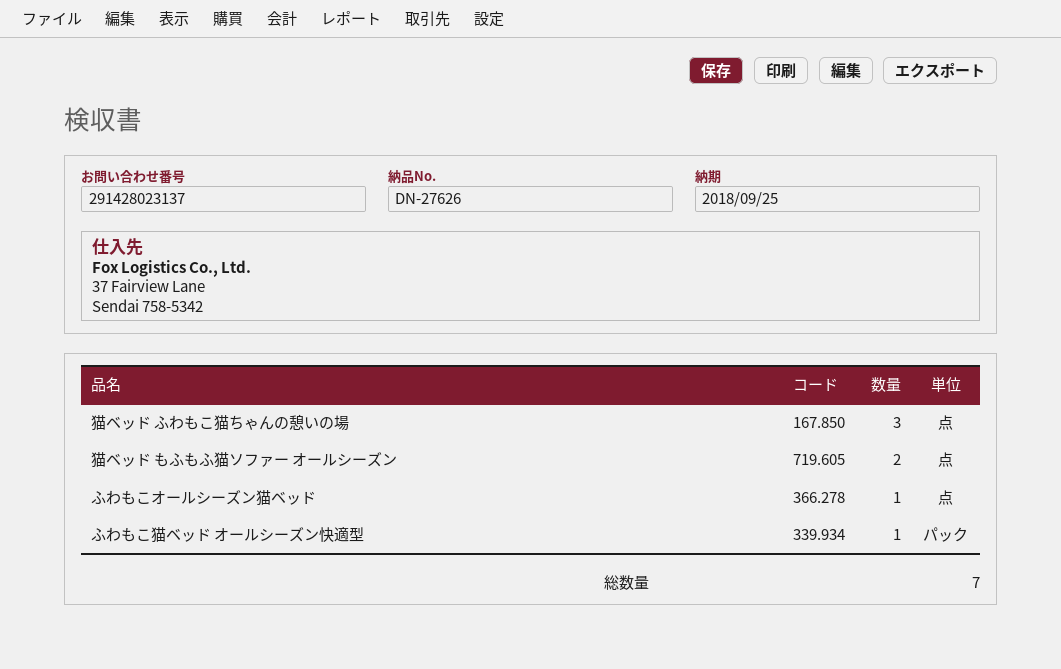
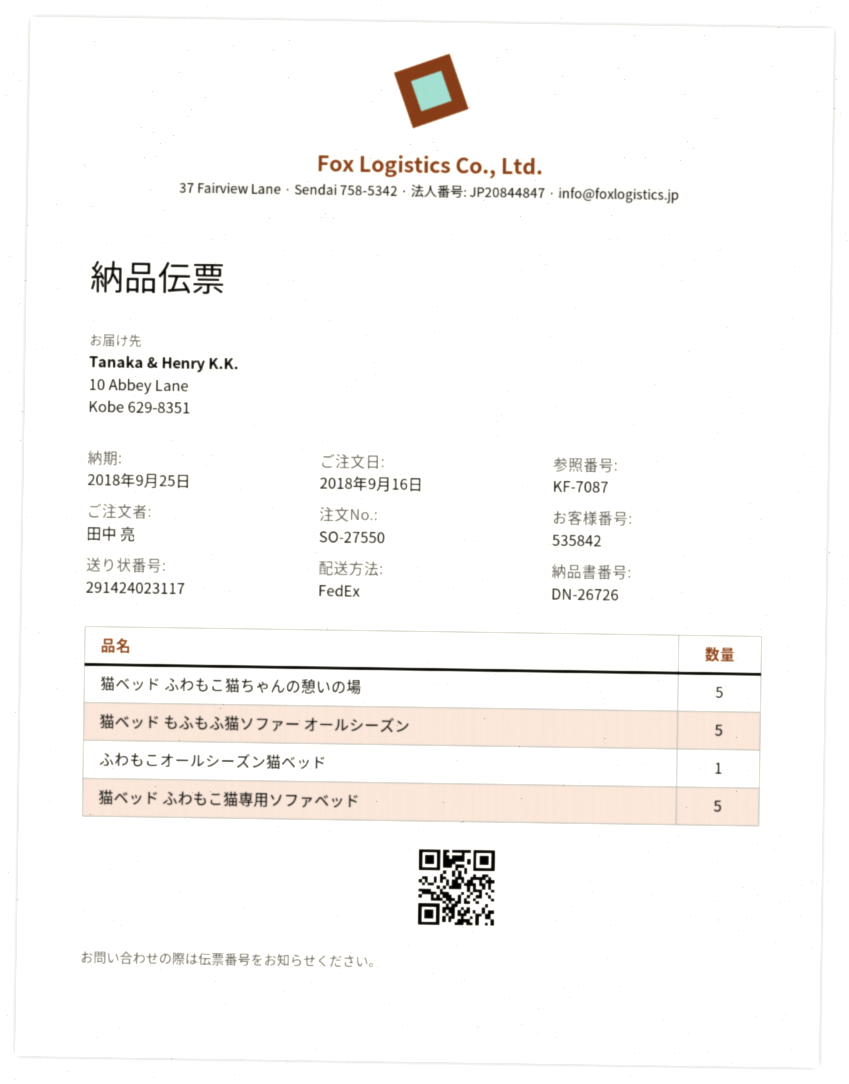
delivery note number: DN-27626 -> DN-26726
tracking number: 291428023137 -> 291424023117
猫ベッド ふわもこ猫ちゃんの憩いの場: 3 -> 5
猫ベッド もふもふ猫ソファー オールシーズン: 2 -> 5
ふわもこ猫ベッド オールシーズン快適型: 1 -> none
猫ベッド ふわもこ猫専用ソファベッド: none -> 5

